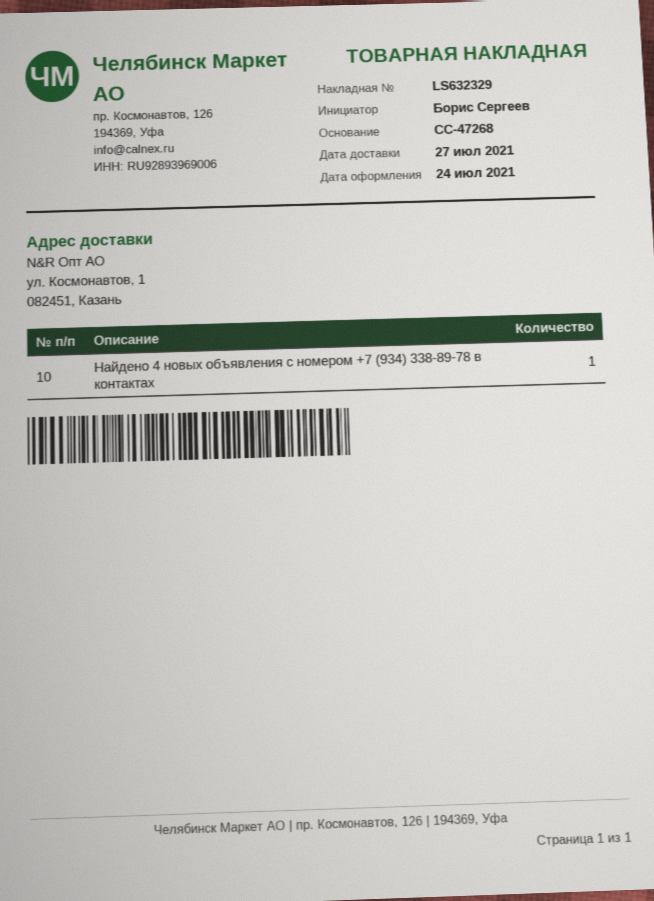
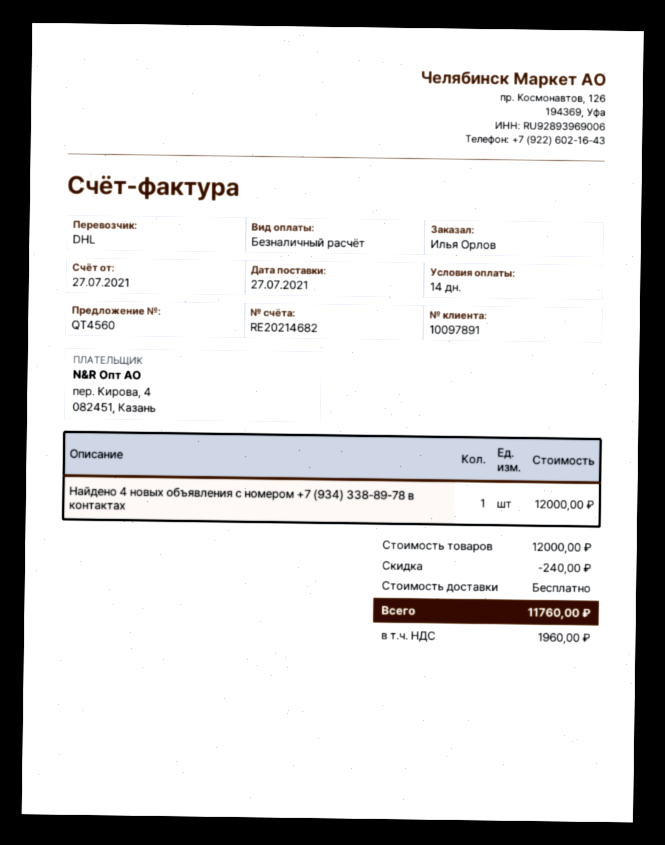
ordered by: Борис Сергеев -> Илья Орлов

